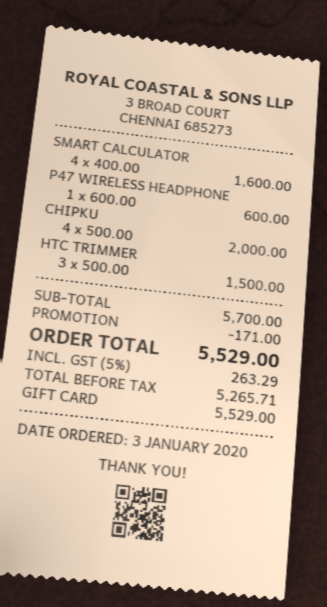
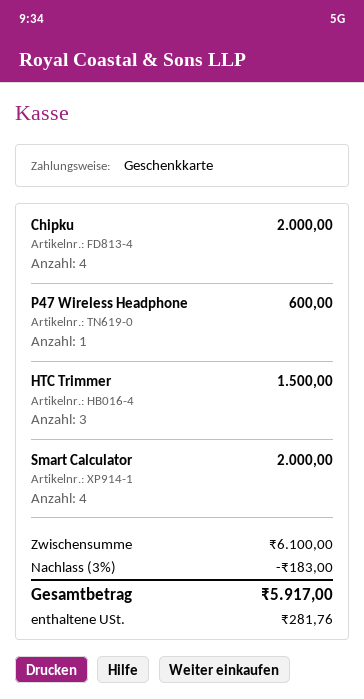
SMART CALCULATOR: 4 for 1600.00 -> 4 for 2000.00
subtotal: 5700.00 -> 6100.00
discount: 171.00 -> 183.00
tax: 263.29 -> 281.76
total: 5529.00 -> 5917.00

